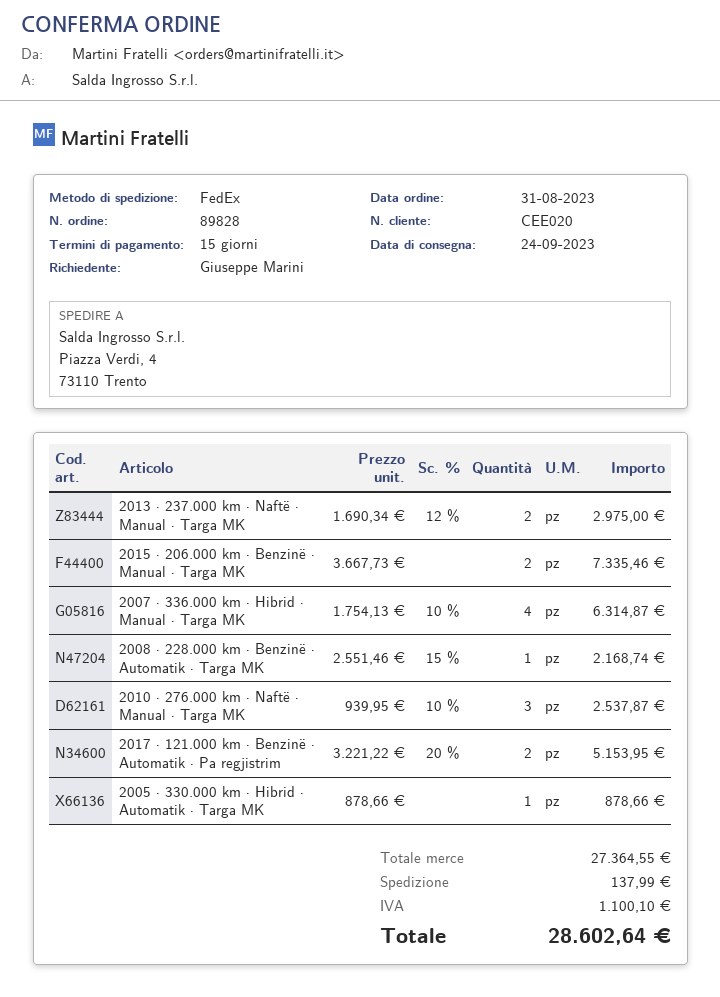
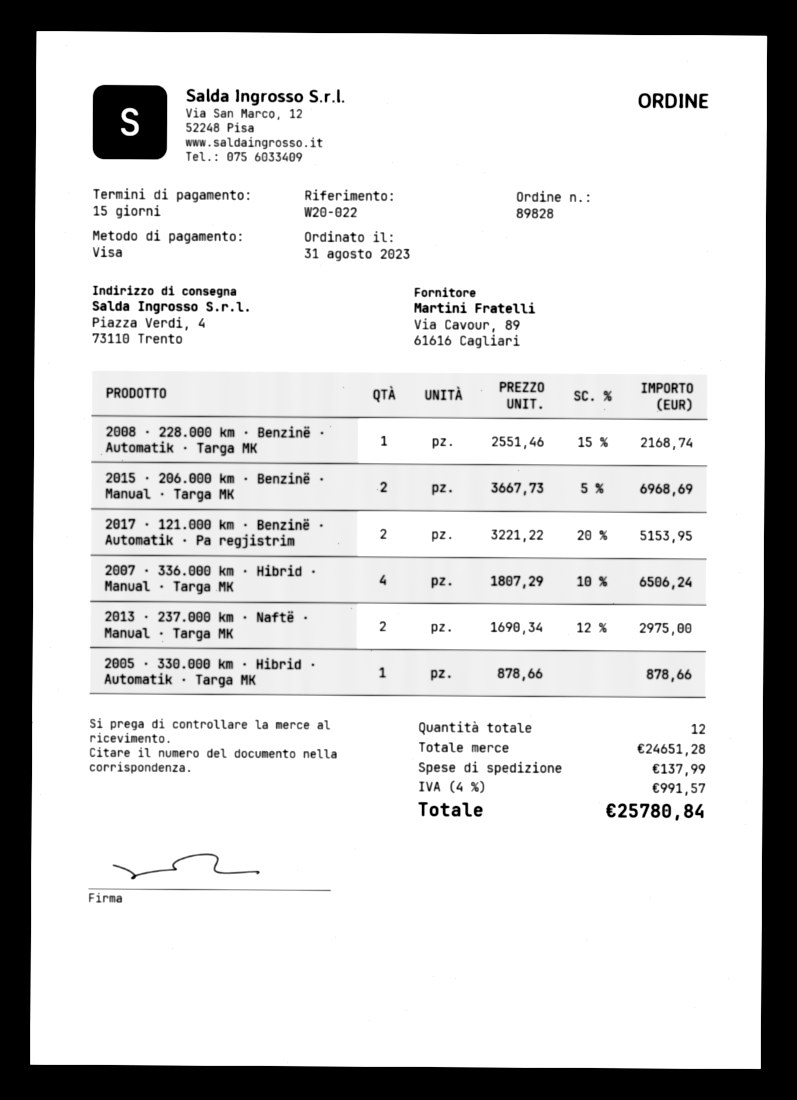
2015 · 206.000 km · Benzinë · Manual · Targa MK: 2 x 3667.73 = 7335.46 -> 2 x 3667.73 - 5% = 6968.69
2007 · 336.000 km · Hibrid · Manual · Targa MK: 4 x 1754.13 - 10% = 6314.87 -> 4 x 1807.29 - 10% = 6506.24
2010 · 276.000 km · Naftë · Manual · Targa MK: 3 x 939.95 - 10% = 2537.87 -> none
subtotal: 27364.55 -> 24651.28
tax: 1100.10 -> 991.57
total: 28602.64 -> 25780.84

